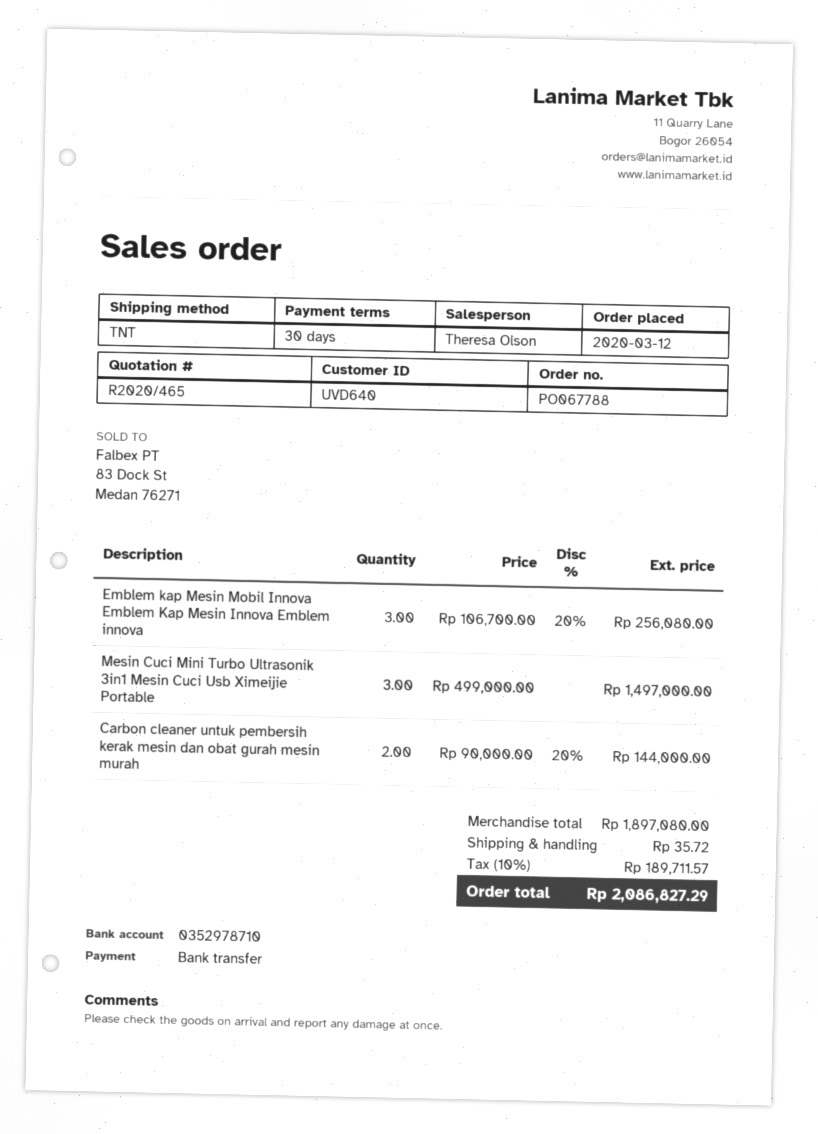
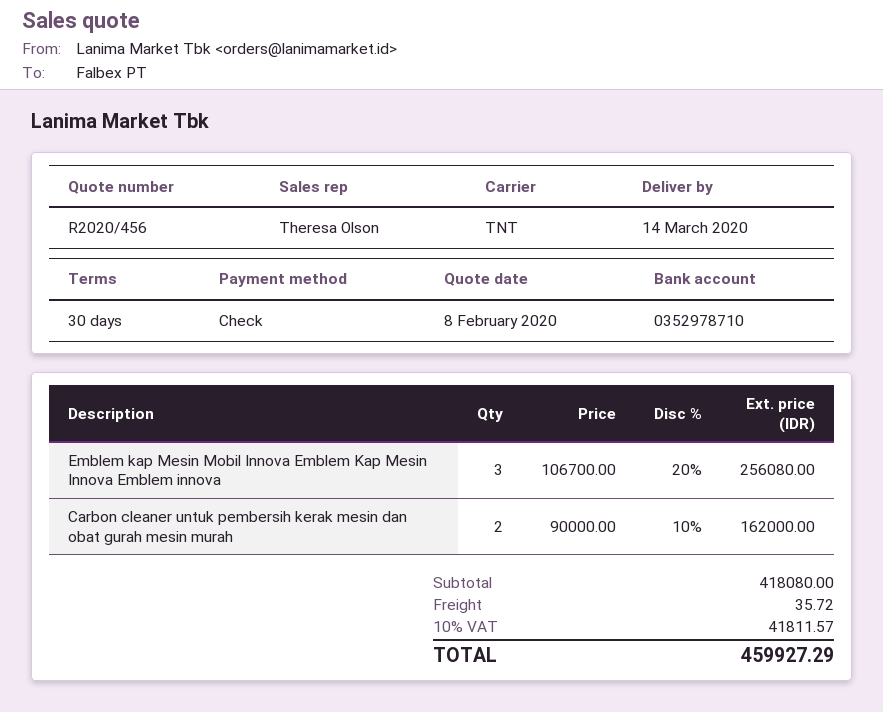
quote number: R2020/465 -> R2020/456
payment method: bank transfer -> cheque
Mesin Cuci Mini Turbo Ultrasonik 3in1 Mesin Cuci Usb Ximeijie Portable: 3 x 499000.00 = 1497000.00 -> none
Carbon cleaner untuk pembersih kerak mesin dan obat gurah mesin murah: 2 x 90000.00 - 20% = 144000.00 -> 2 x 90000.00 - 10% = 162000.00
subtotal: 1897080.00 -> 418080.00
tax: 10% = 189711.57 -> 10% = 41811.57
total: 2086827.29 -> 459927.29

